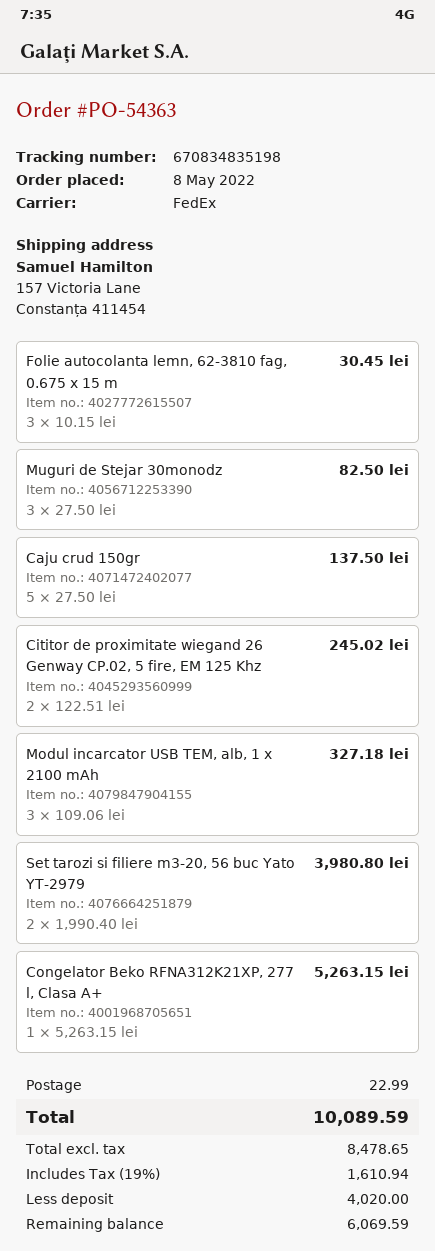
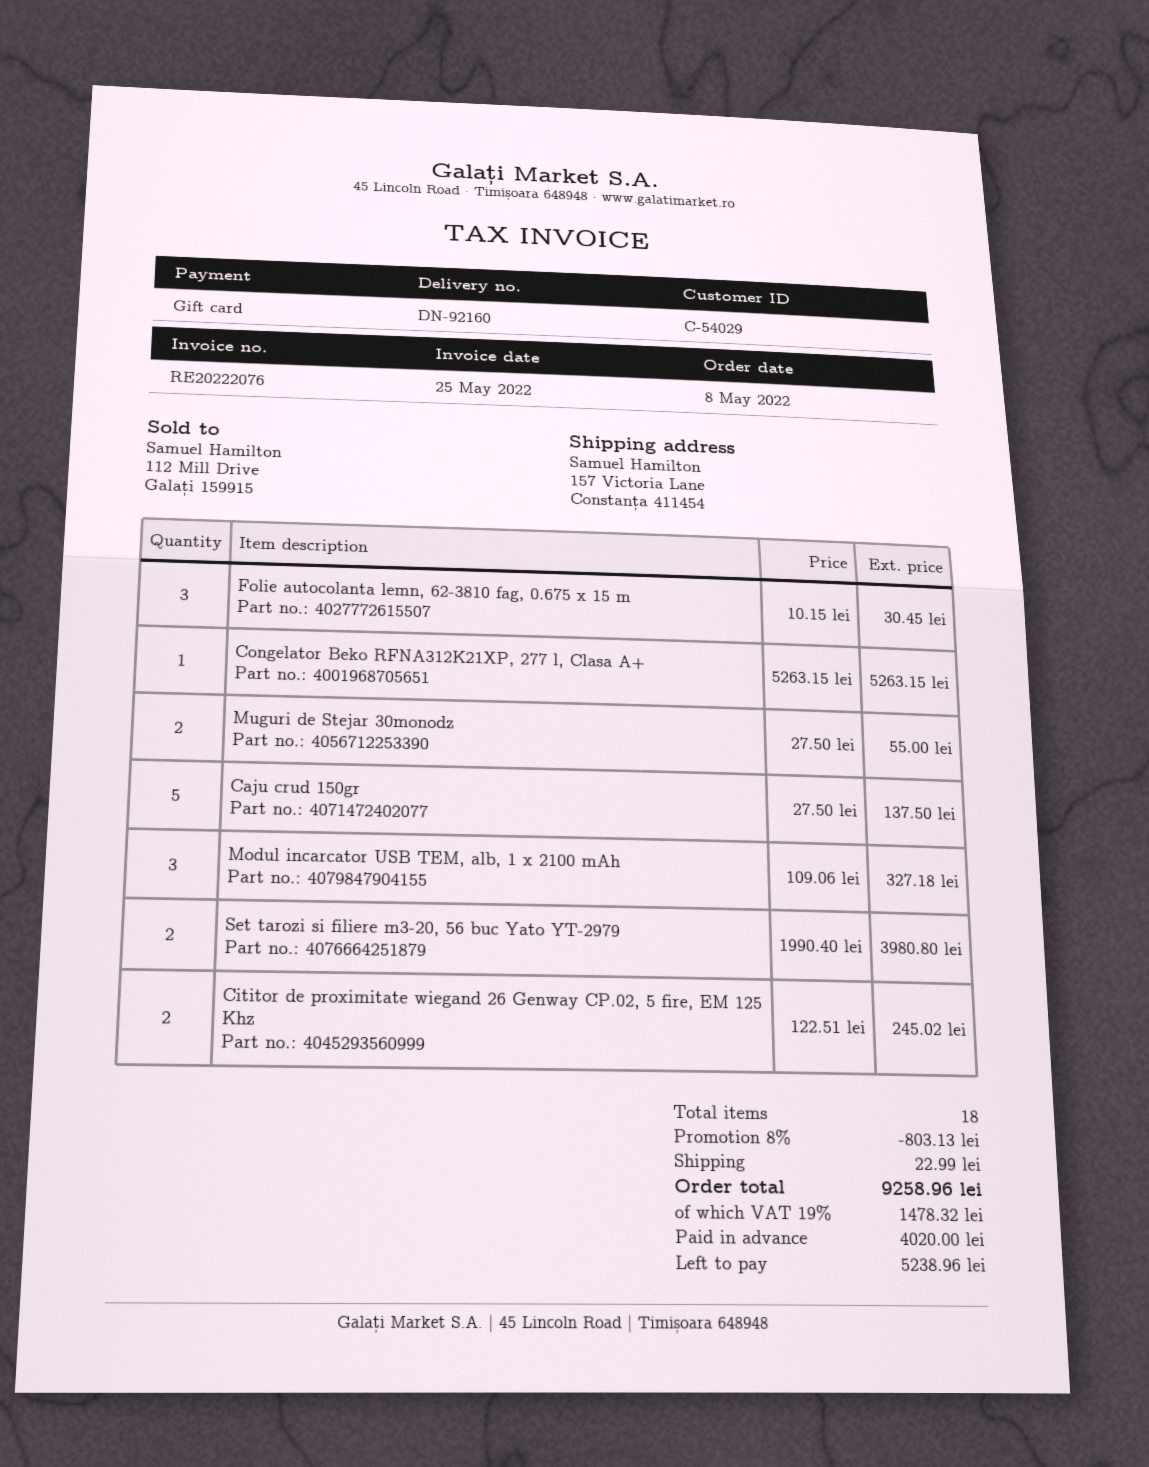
Muguri de Stejar 30monodz: 3 x 27.50 = 82.50 -> 2 x 27.50 = 55.00
discount: none -> 8% = 803.13
tax: 19% = 1610.94 -> 19% = 1478.32
total: 10089.59 -> 9258.96
balance: 6069.59 -> 5238.96

